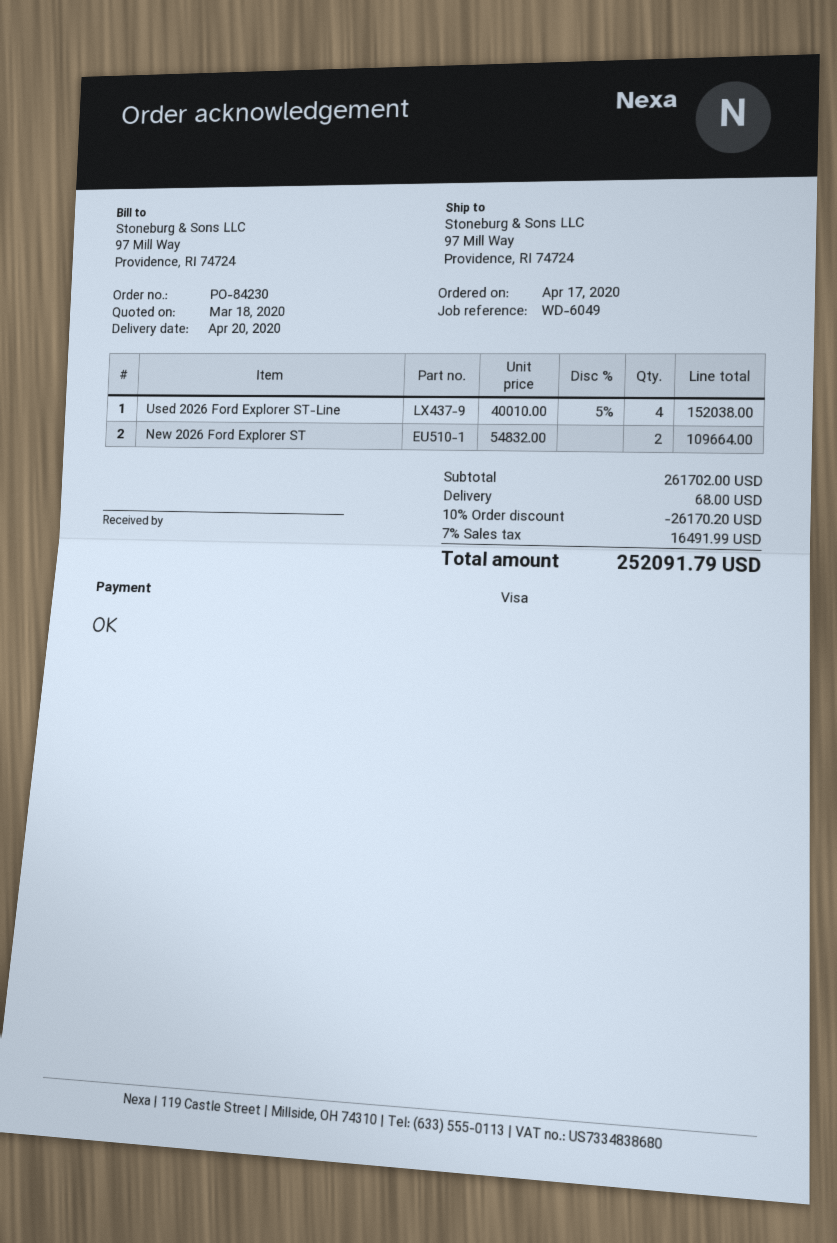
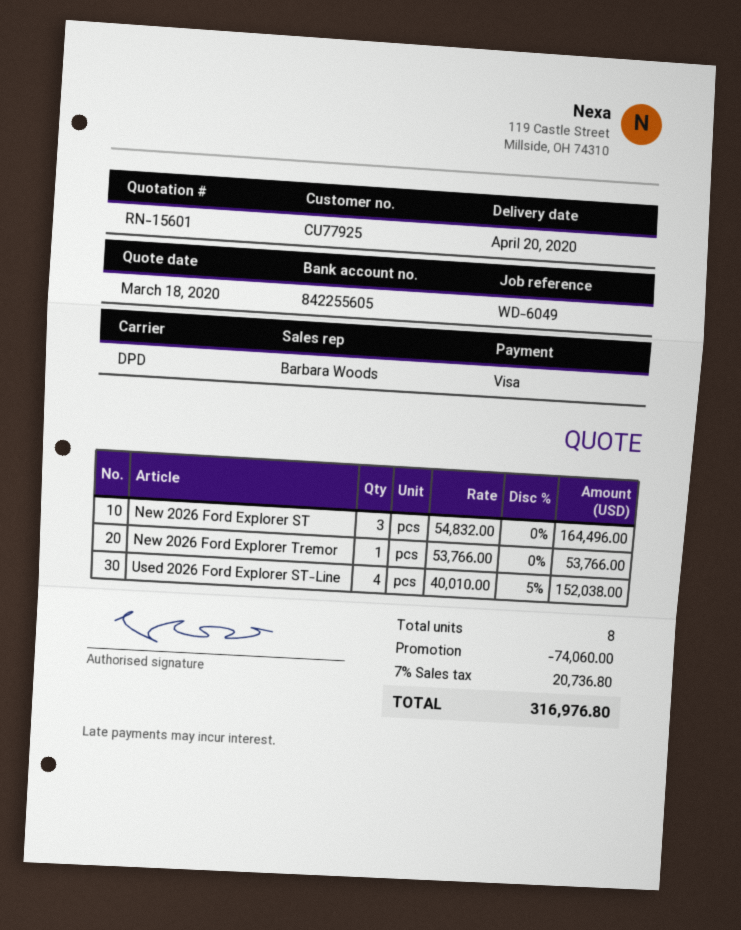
New 2026 Ford Explorer ST: 2 x 54832.00 = 109664.00 -> 3 x 54832.00 = 164496.00
New 2026 Ford Explorer Tremor: none -> 1 x 53766.00 = 53766.00
discount: 26170.20 -> 74060.00
shipping: 68.00 -> none
tax: 7% = 16491.99 -> 7% = 20736.80
total: 252091.79 -> 316976.80

